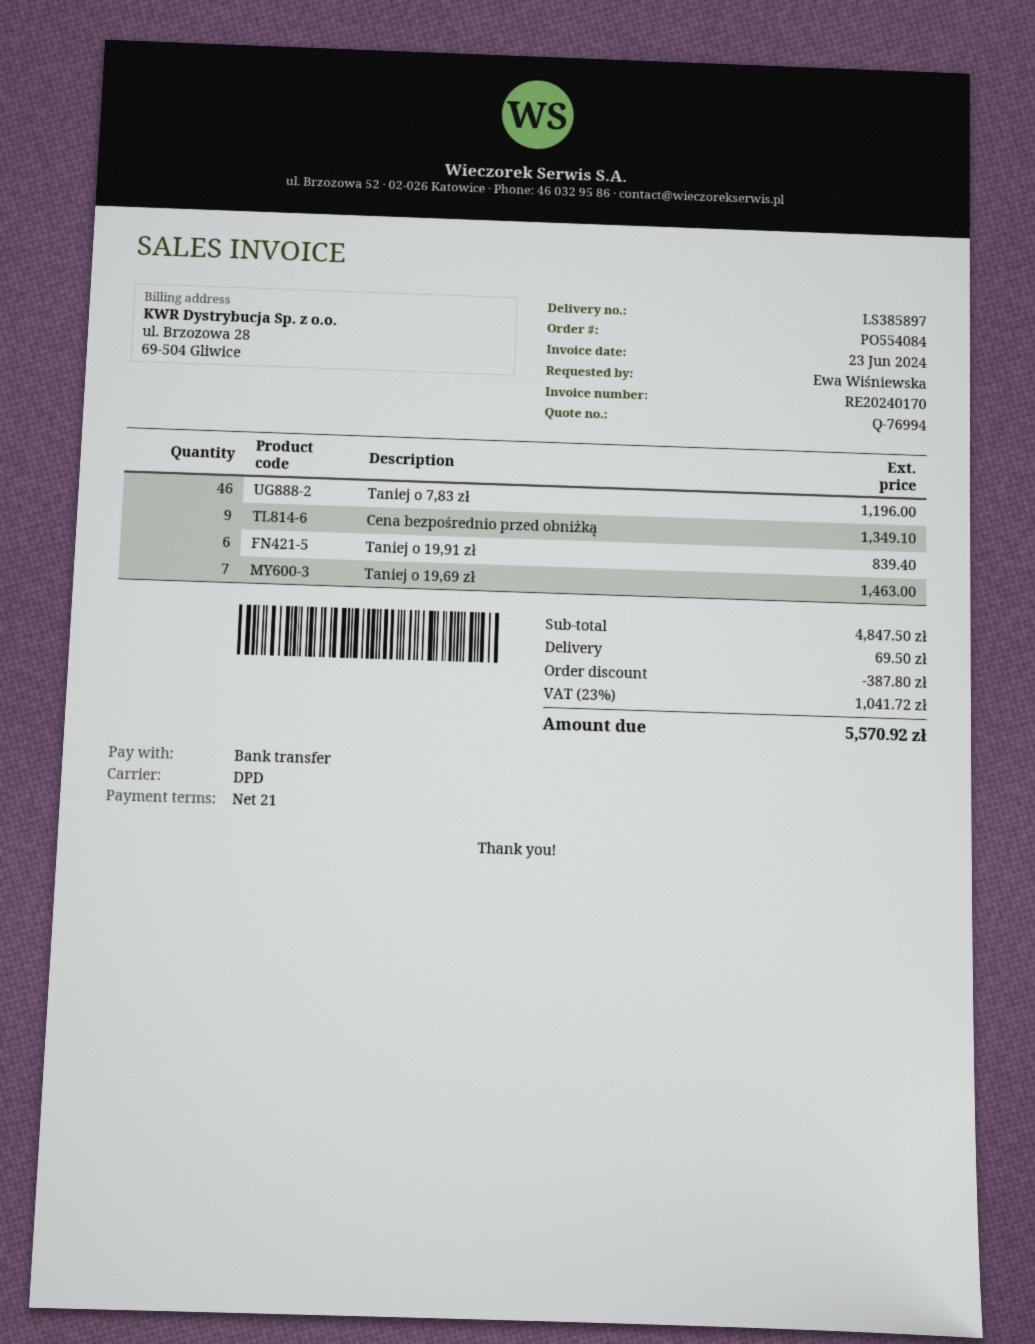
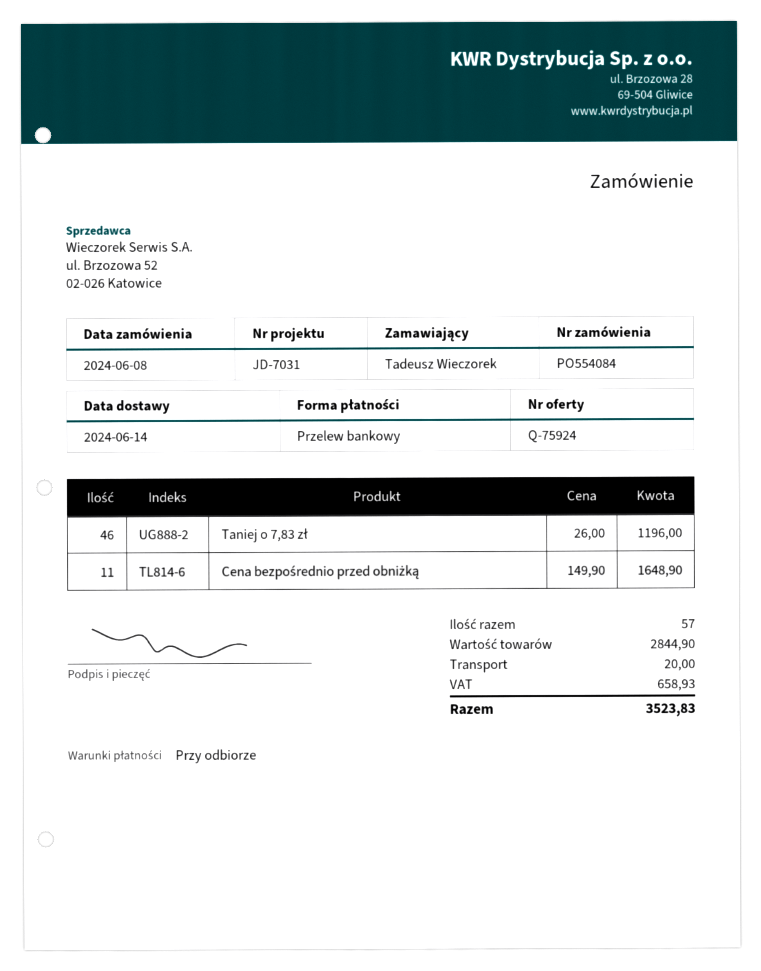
quote number: Q-76994 -> Q-75924
payment terms: 21 days -> on receipt
ordered by: Ewa Wiśniewska -> Tadeusz Wieczorek
Cena bezpośrednio przed obniżką: 9 for 1349.10 -> 11 for 1648.90
Taniej o 19,91 zł: 6 for 839.40 -> none
Taniej o 19,69 zł: 7 for 1463.00 -> none
subtotal: 4847.50 -> 2844.90
discount: 387.80 -> none
shipping: 69.50 -> 20.00
tax: 1041.72 -> 658.93
total: 5570.92 -> 3523.83

